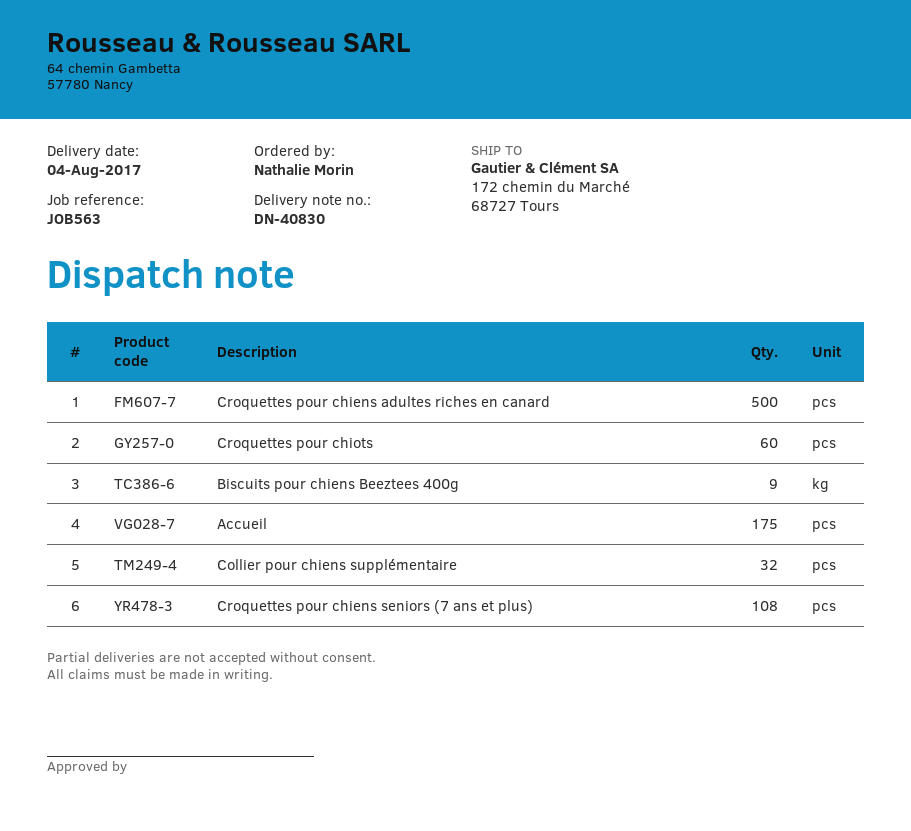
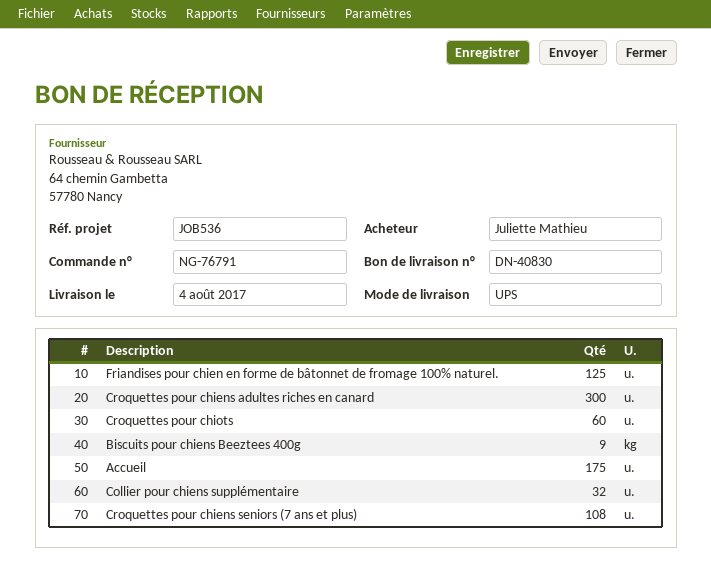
reference: JOB563 -> JOB536
ordered by: Nathalie Morin -> Juliette Mathieu
Croquettes pour chiens adultes riches en canard: 500 -> 300
Friandises pour chien en forme de bâtonnet de fromage 100% naturel.: none -> 125

